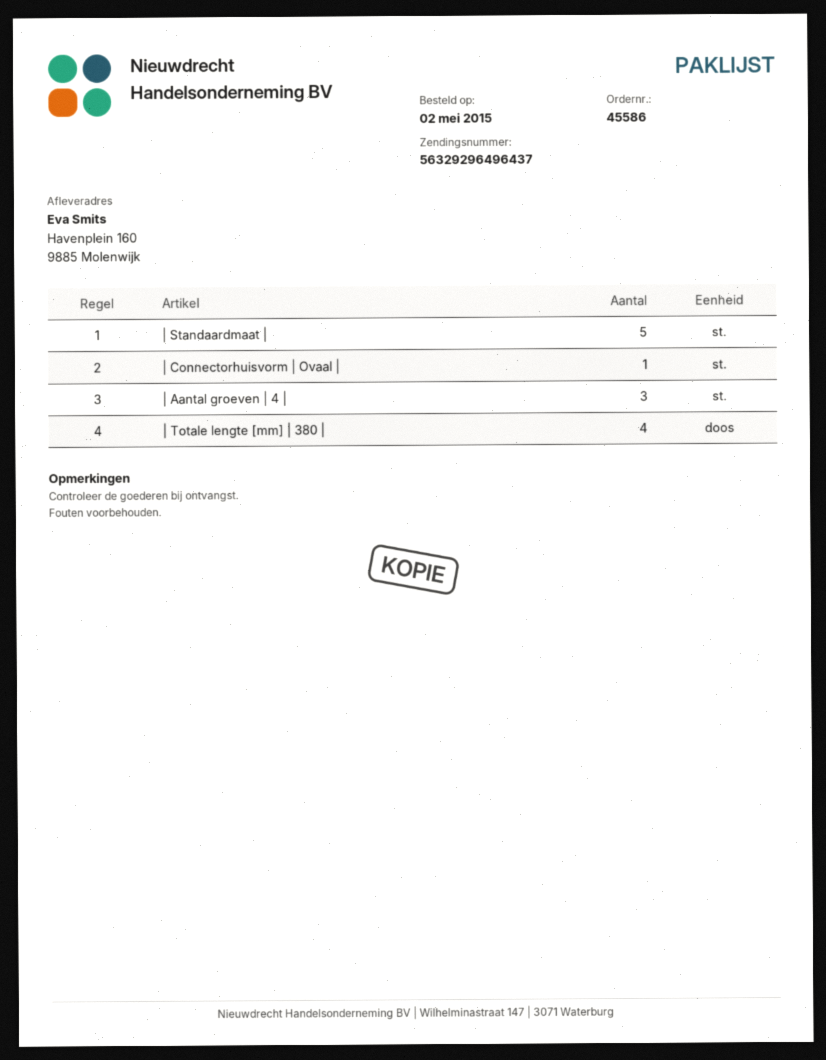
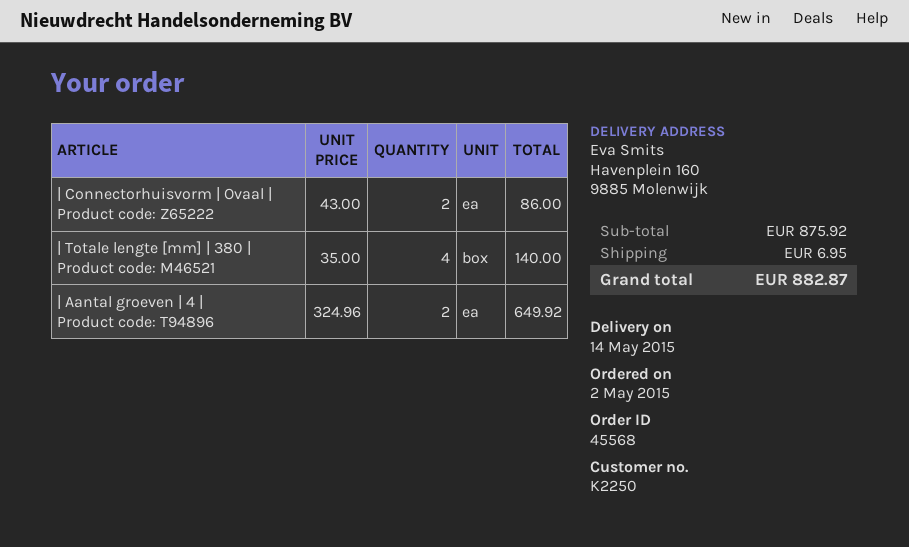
order number: 45586 -> 45568
| Standaardmaat |: 5 -> none
| Connectorhuisvorm | Ovaal |: 1 -> 2
| Aantal groeven | 4 |: 3 -> 2

